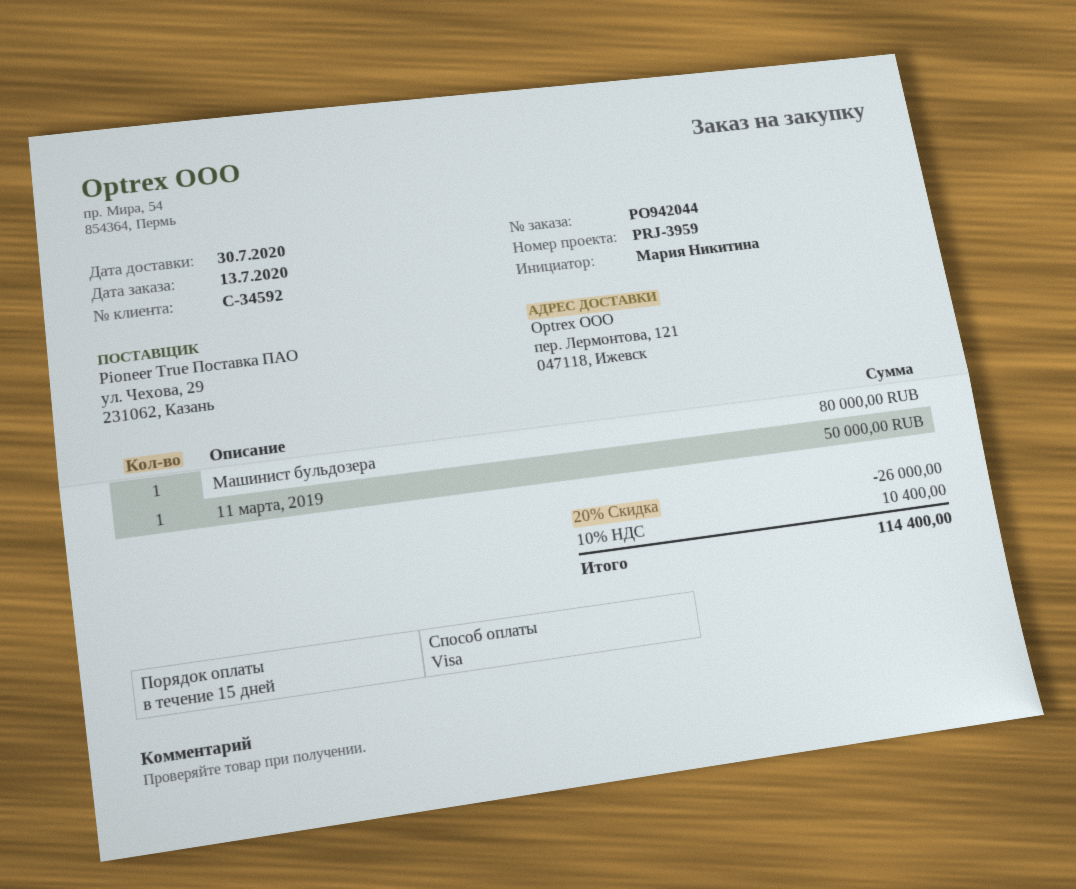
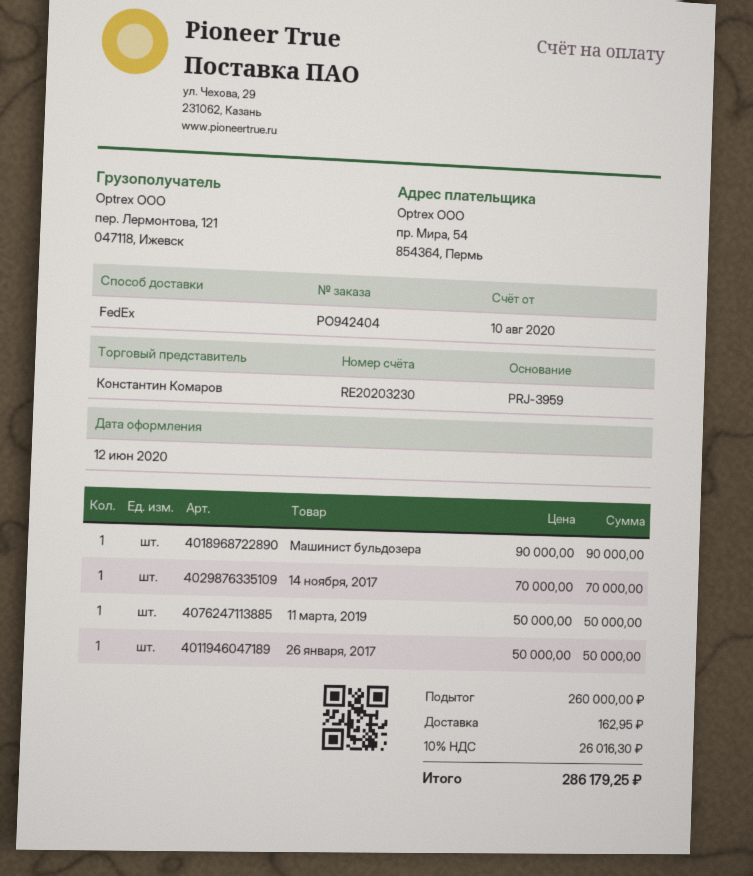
order number: PO942044 -> PO942404
order date: 2020-07-13 -> 2020-06-12
Машинист бульдозера: 1 for 80000.00 -> 1 for 90000.00
14 ноября, 2017: none -> 1 for 70000.00
26 января, 2017: none -> 1 for 50000.00
discount: 20% = 26000.00 -> none
shipping: none -> 162.95
tax: 10% = 10400.00 -> 10% = 26016.30
total: 114400.00 -> 286179.25

